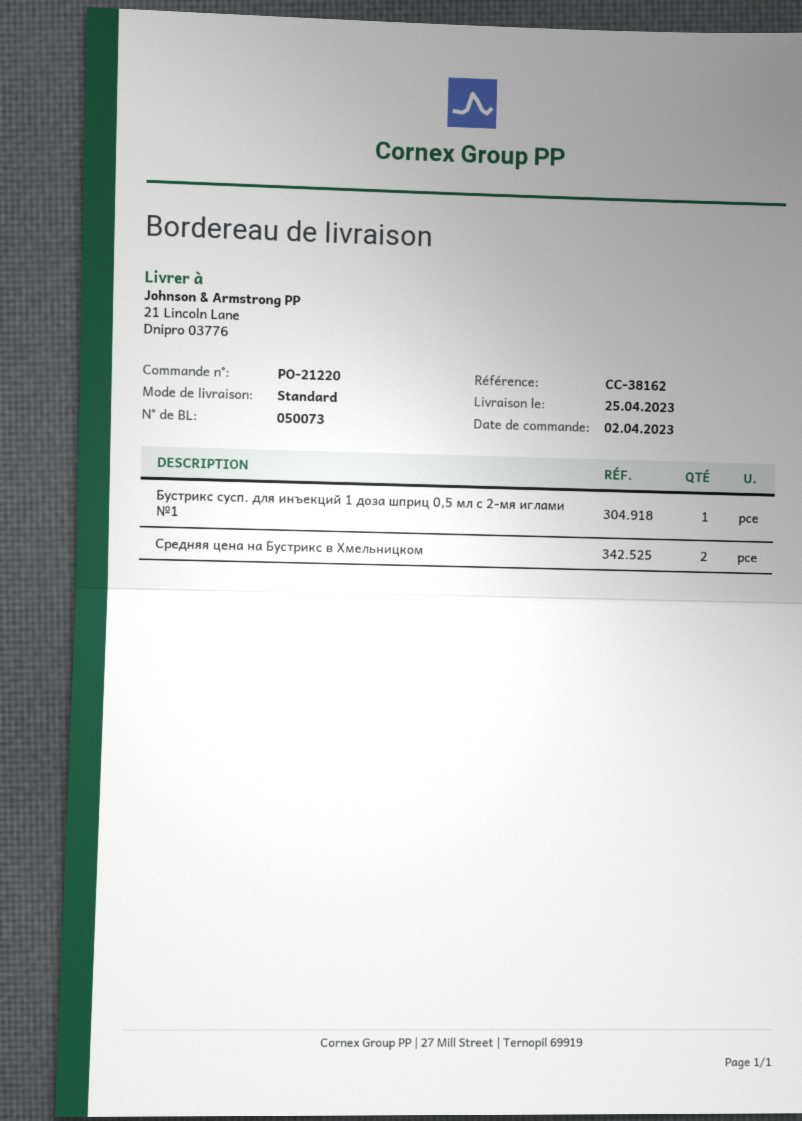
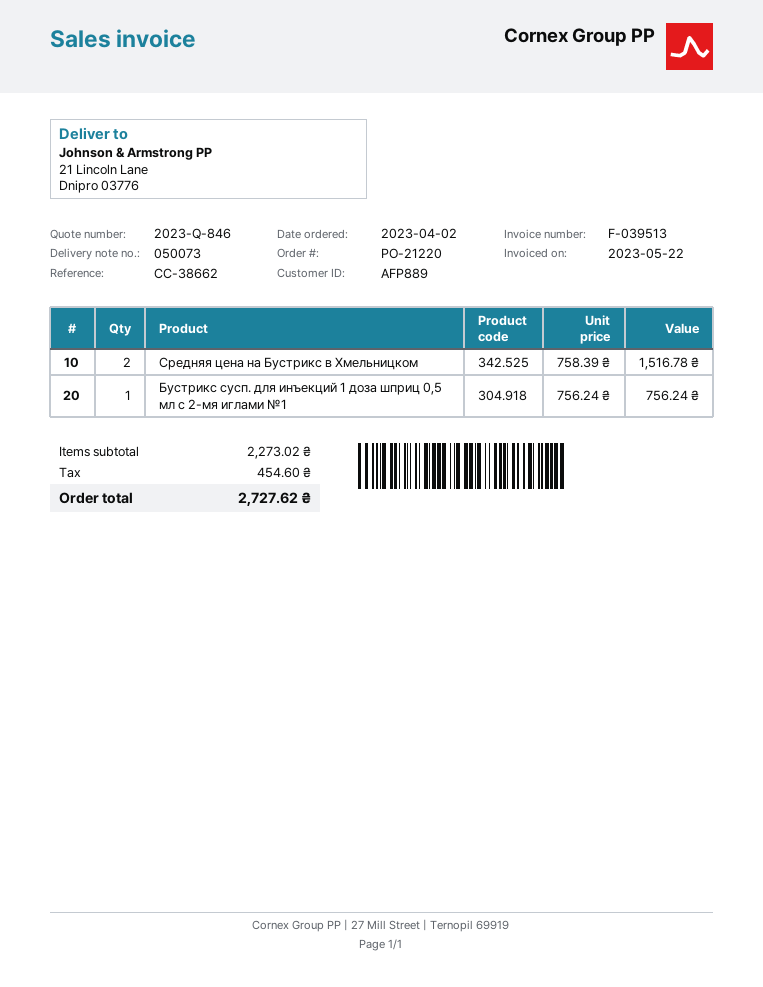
reference: CC-38162 -> CC-38662

